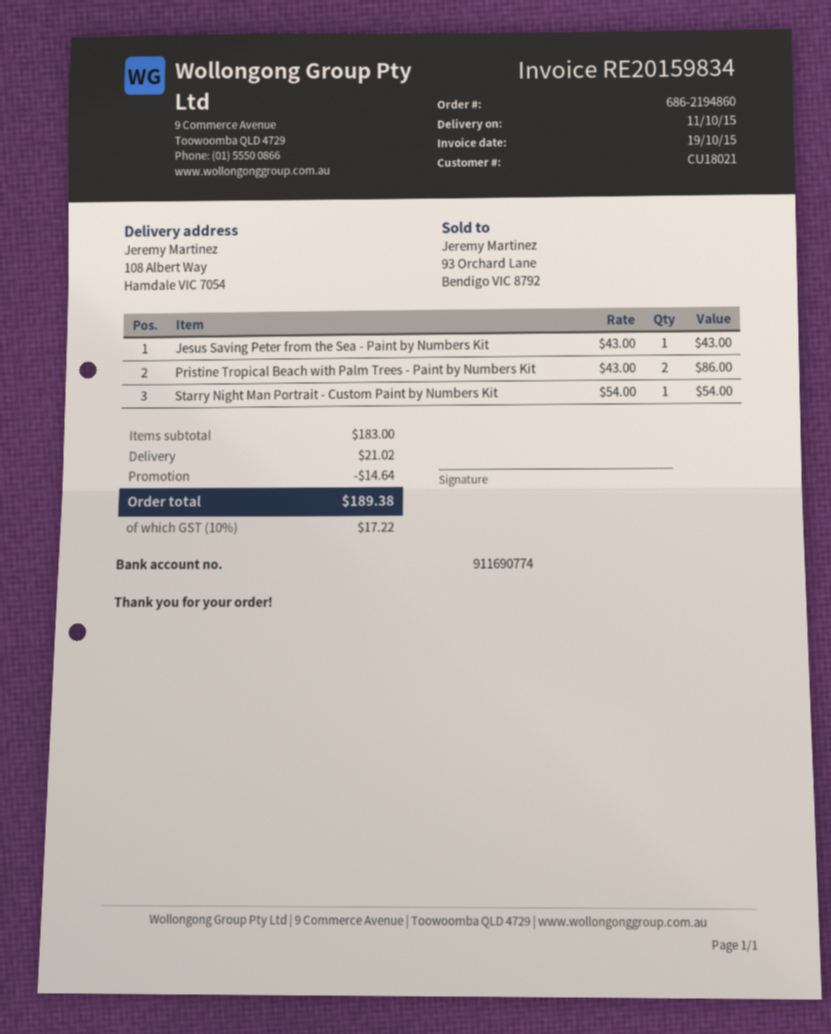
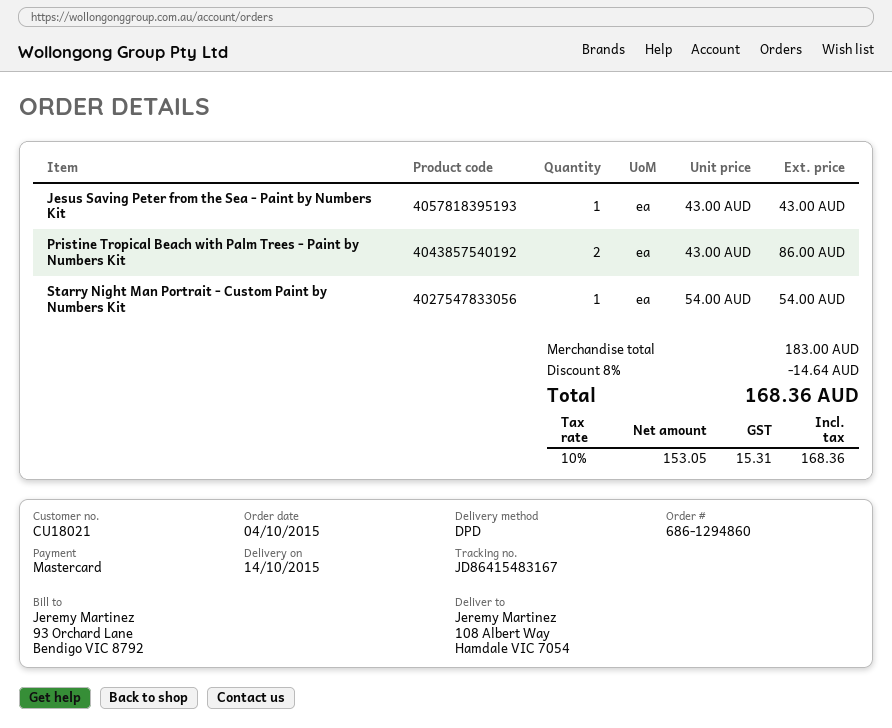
order number: 686-2194860 -> 686-1294860
delivery date: 2015-10-11 -> 2015-10-14
shipping: 21.02 -> none
tax: 10% = 17.22 -> 10% = 15.31
total: 189.38 -> 168.36

